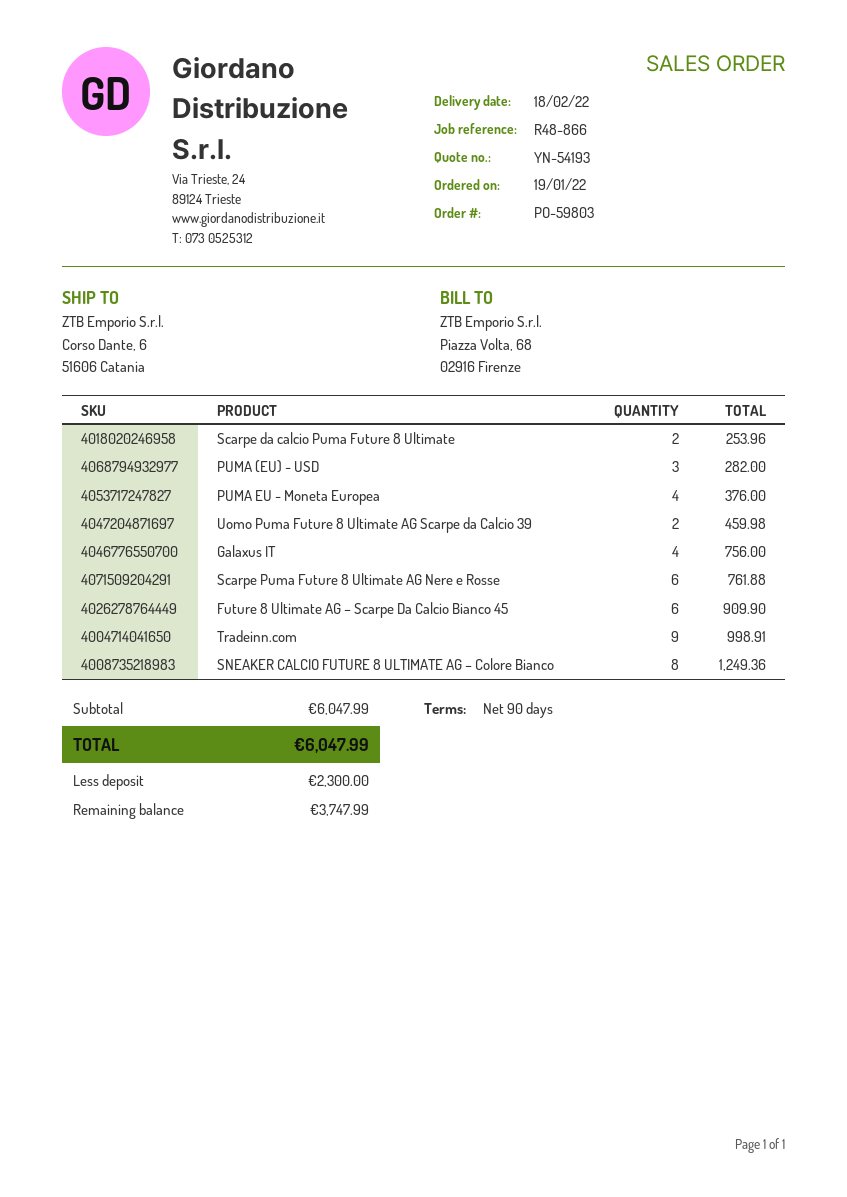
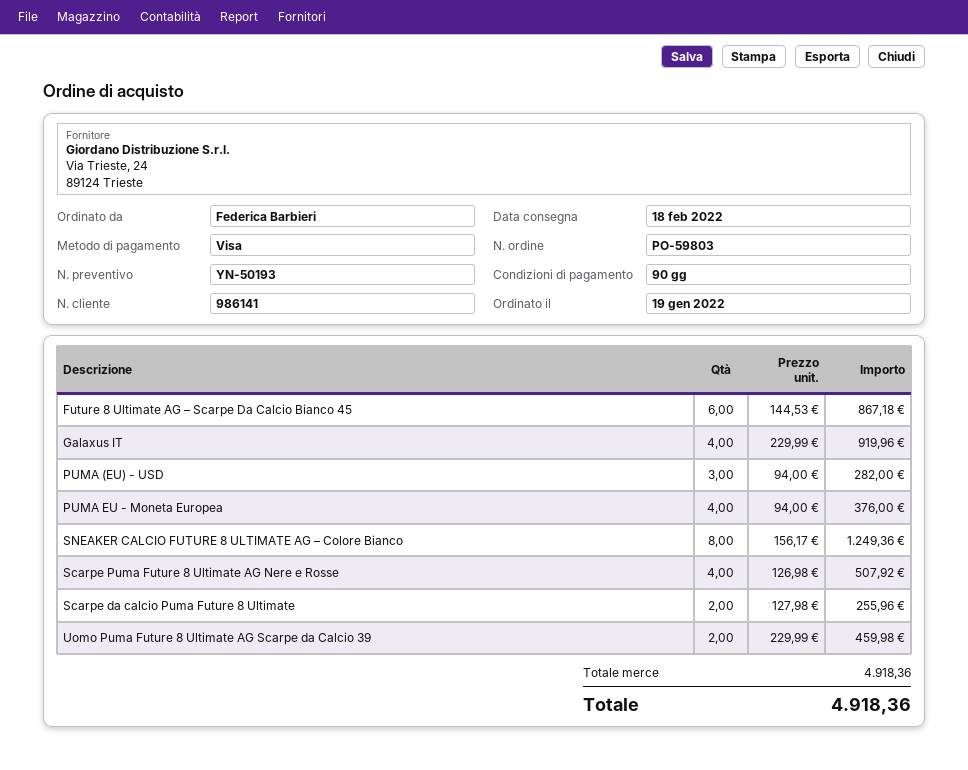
quote number: YN-54193 -> YN-50193
Scarpe da calcio Puma Future 8 Ultimate: 2 for 253.96 -> 2 for 255.96
Galaxus IT: 4 for 756.00 -> 4 for 919.96
Scarpe Puma Future 8 Ultimate AG Nere e Rosse: 6 for 761.88 -> 4 for 507.92
Future 8 Ultimate AG – Scarpe Da Calcio Bianco 45: 6 for 909.90 -> 6 for 867.18
Tradeinn.com: 9 for 998.91 -> none
subtotal: 6047.99 -> 4918.36
total: 6047.99 -> 4918.36

